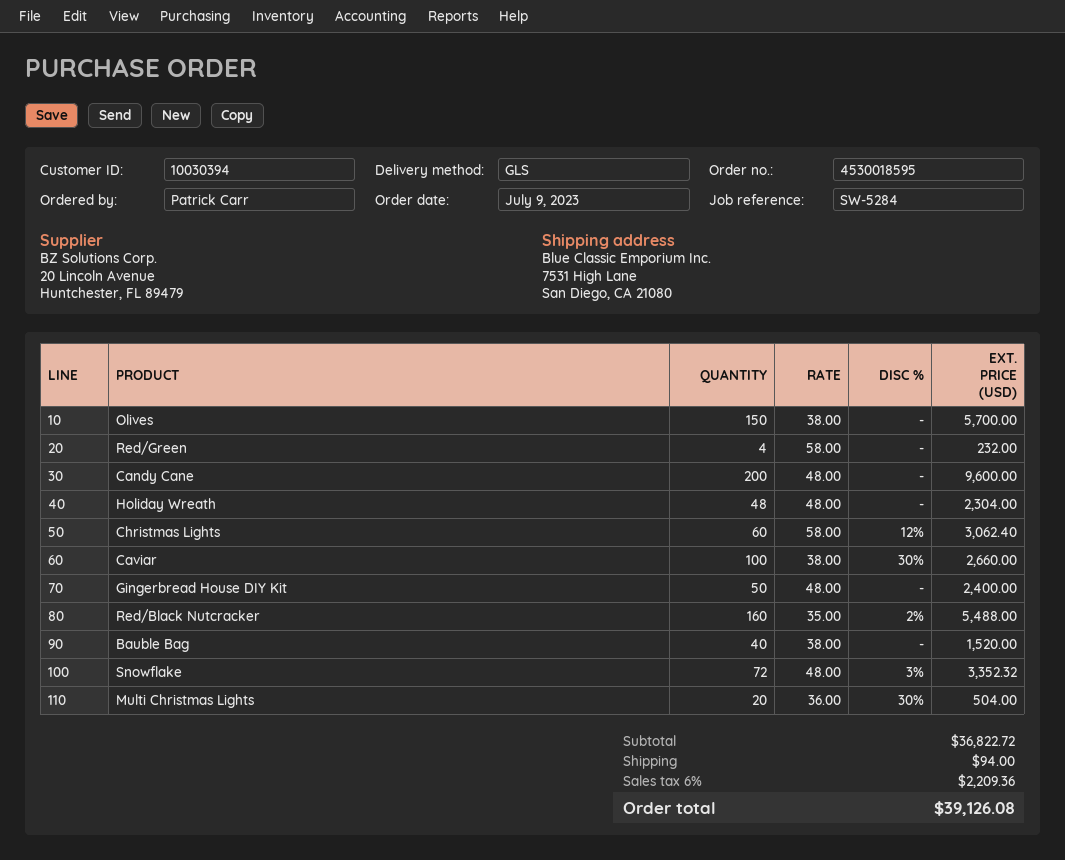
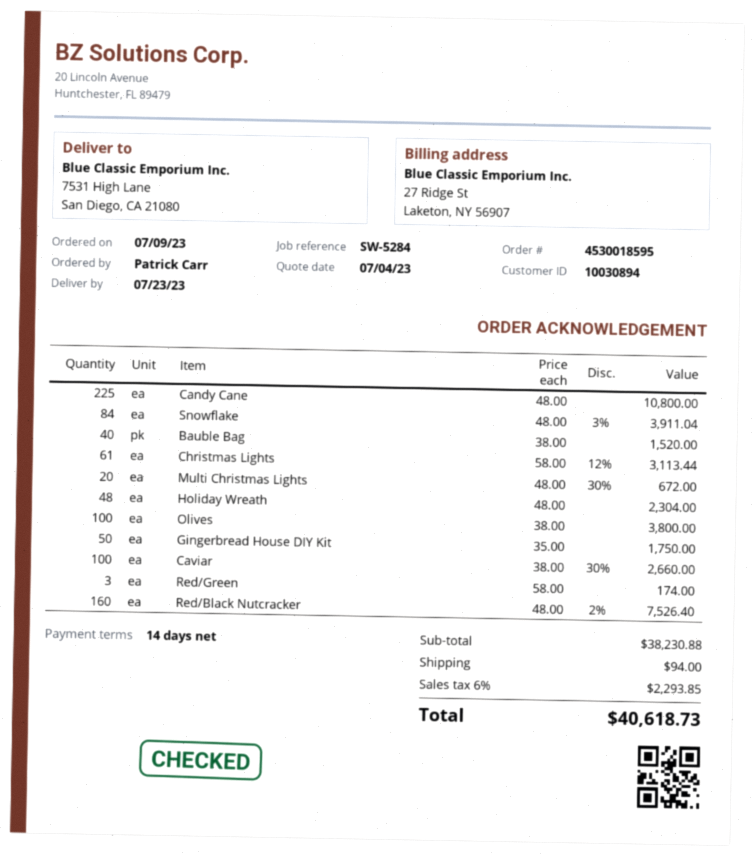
customer number: 10030394 -> 10030894
Olives: 150 x 38.00 = 5700.00 -> 100 x 38.00 = 3800.00
Red/Green: 4 x 58.00 = 232.00 -> 3 x 58.00 = 174.00
Candy Cane: 200 x 48.00 = 9600.00 -> 225 x 48.00 = 10800.00
Christmas Lights: 60 x 58.00 - 12% = 3062.40 -> 61 x 58.00 - 12% = 3113.44
Gingerbread House DIY Kit: 50 x 48.00 = 2400.00 -> 50 x 35.00 = 1750.00
Red/Black Nutcracker: 160 x 35.00 - 2% = 5488.00 -> 160 x 48.00 - 2% = 7526.40
Snowflake: 72 x 48.00 - 3% = 3352.32 -> 84 x 48.00 - 3% = 3911.04
Multi Christmas Lights: 20 x 36.00 - 30% = 504.00 -> 20 x 48.00 - 30% = 672.00
subtotal: 36822.72 -> 38230.88
tax: 6% = 2209.36 -> 6% = 2293.85
total: 39126.08 -> 40618.73

